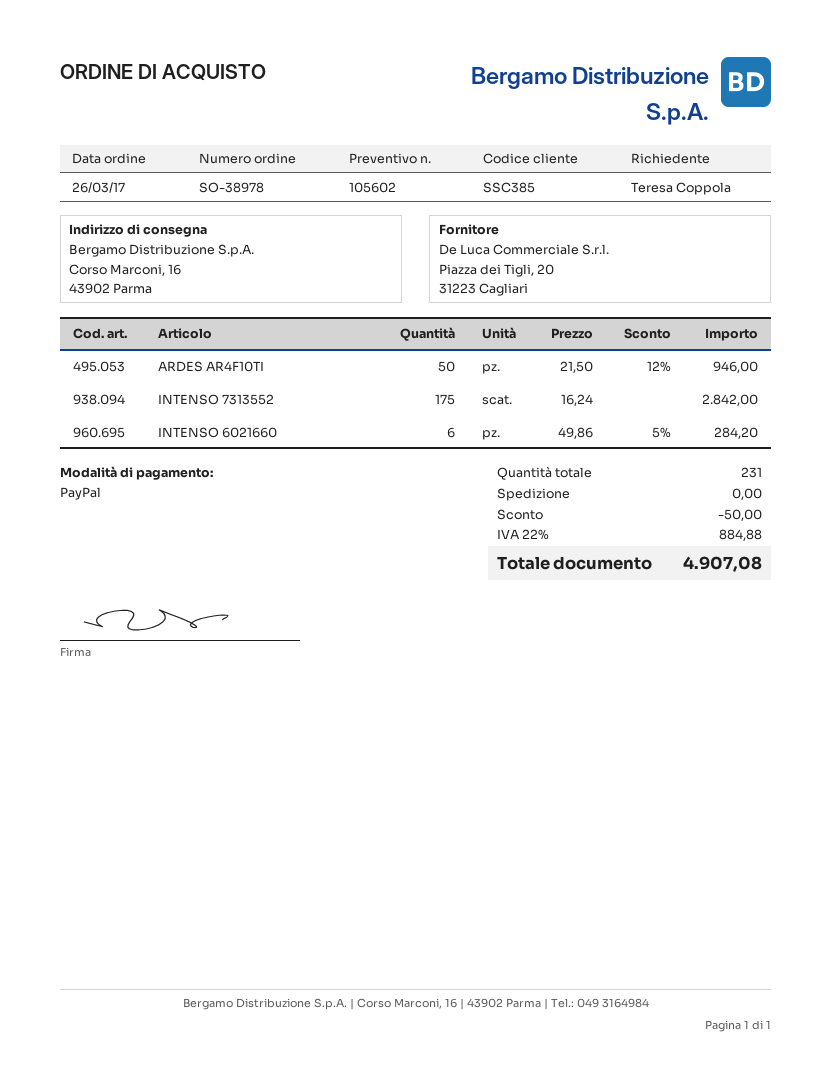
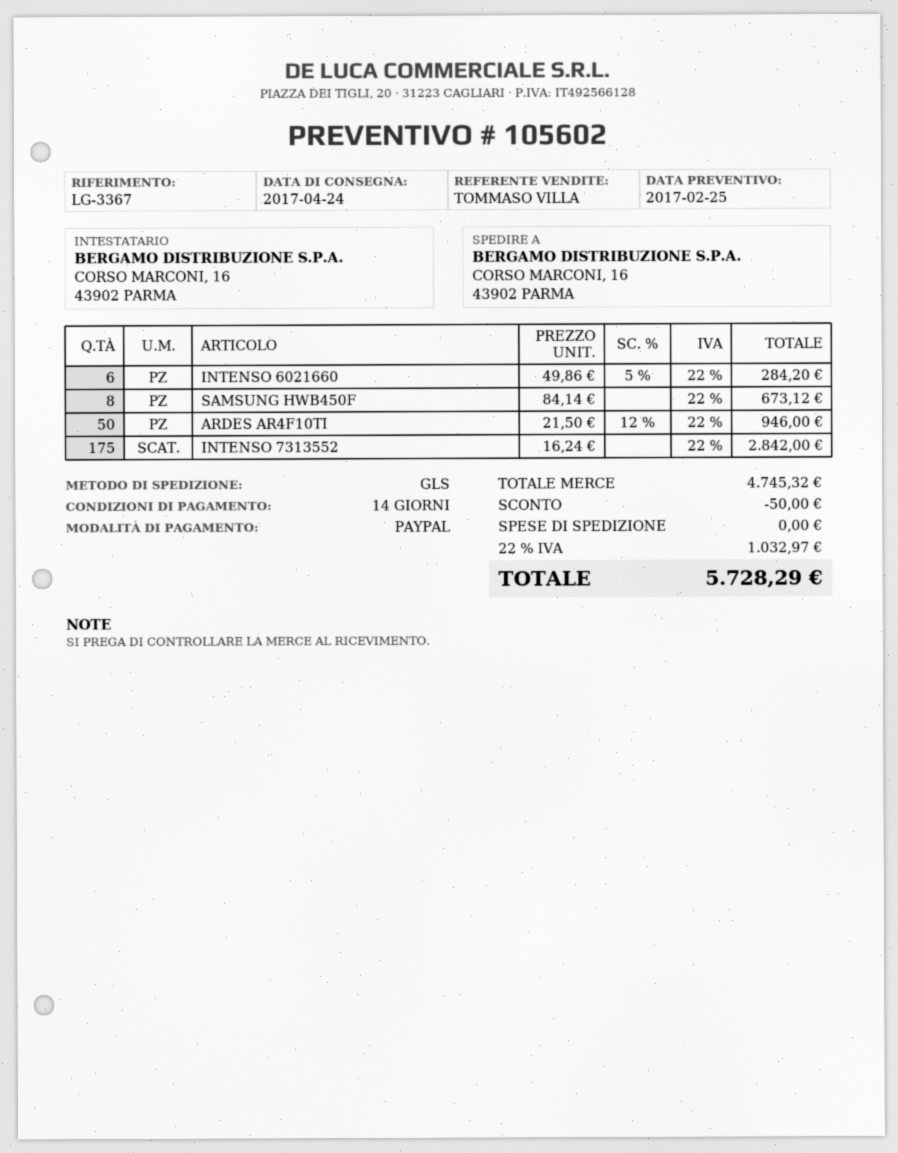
SAMSUNG HWB450F: none -> 8 x 84.14 = 673.12
tax: 22% = 884.88 -> 22% = 1032.97
total: 4907.08 -> 5728.29

